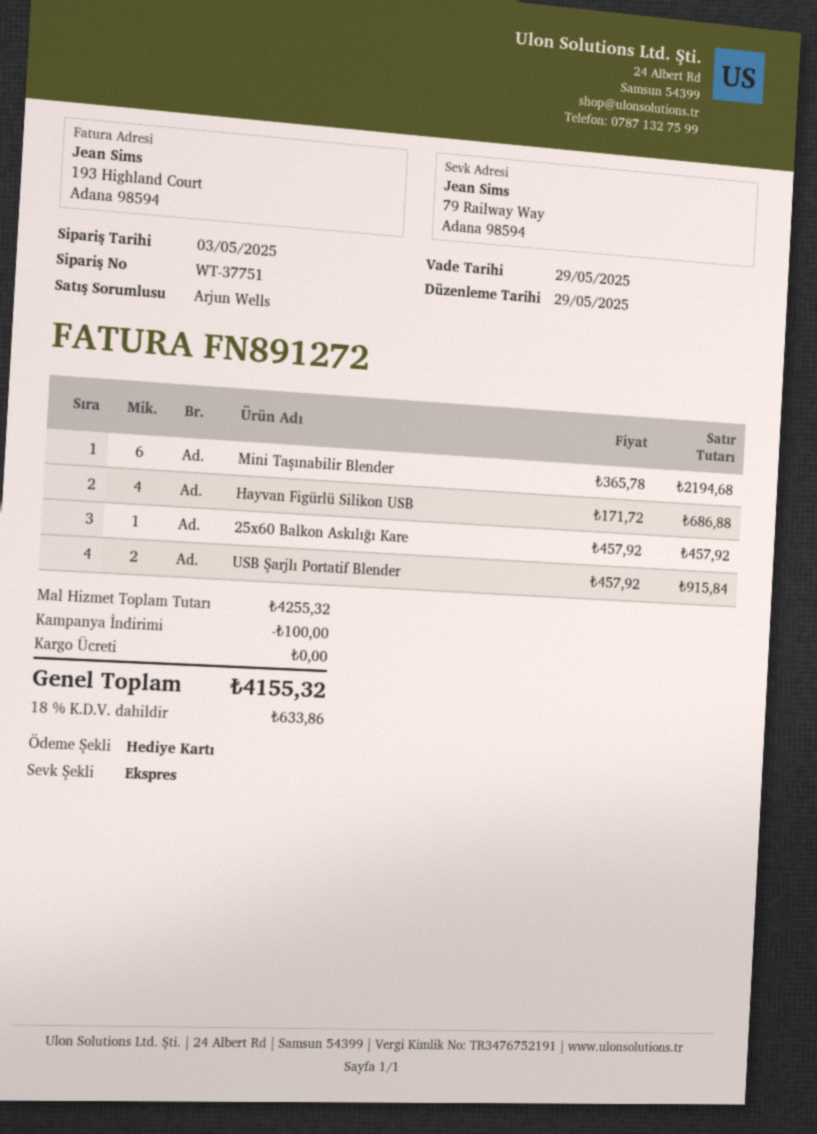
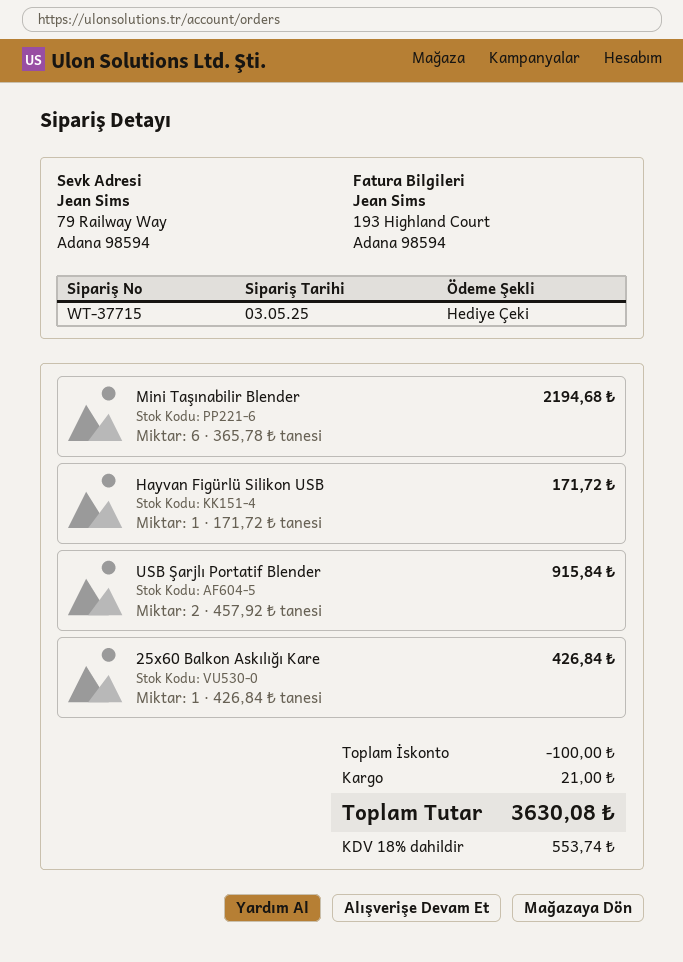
order number: WT-37751 -> WT-37715
Hayvan Figürlü Silikon USB: 4 x 171.72 = 686.88 -> 1 x 171.72 = 171.72
25x60 Balkon Askılığı Kare: 1 x 457.92 = 457.92 -> 1 x 426.84 = 426.84
shipping: 0.00 -> 21.00
tax: 18% = 633.86 -> 18% = 553.74
total: 4155.32 -> 3630.08

